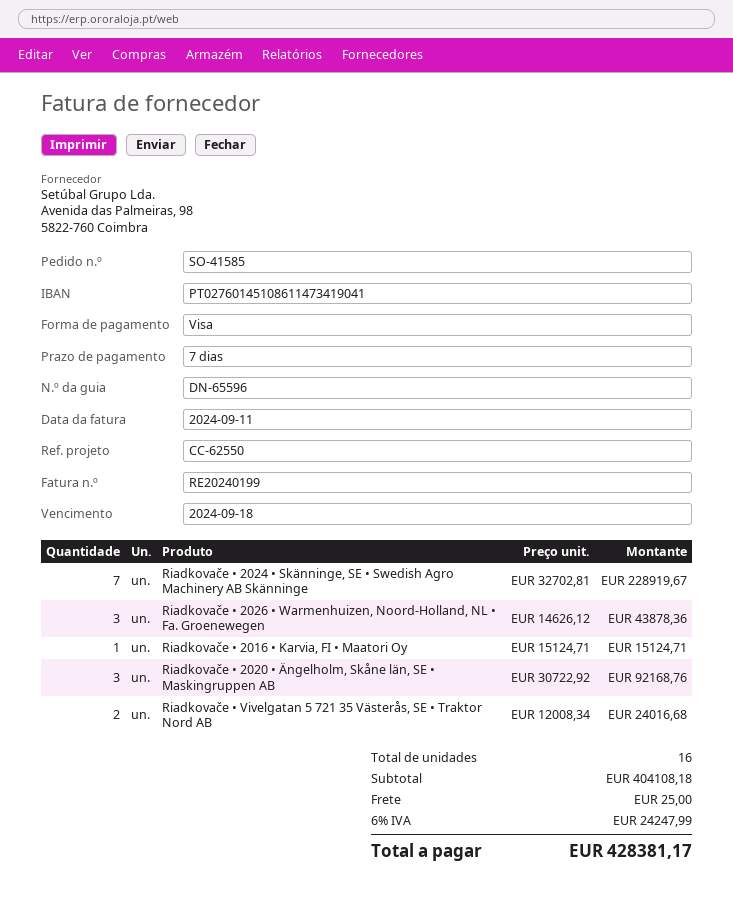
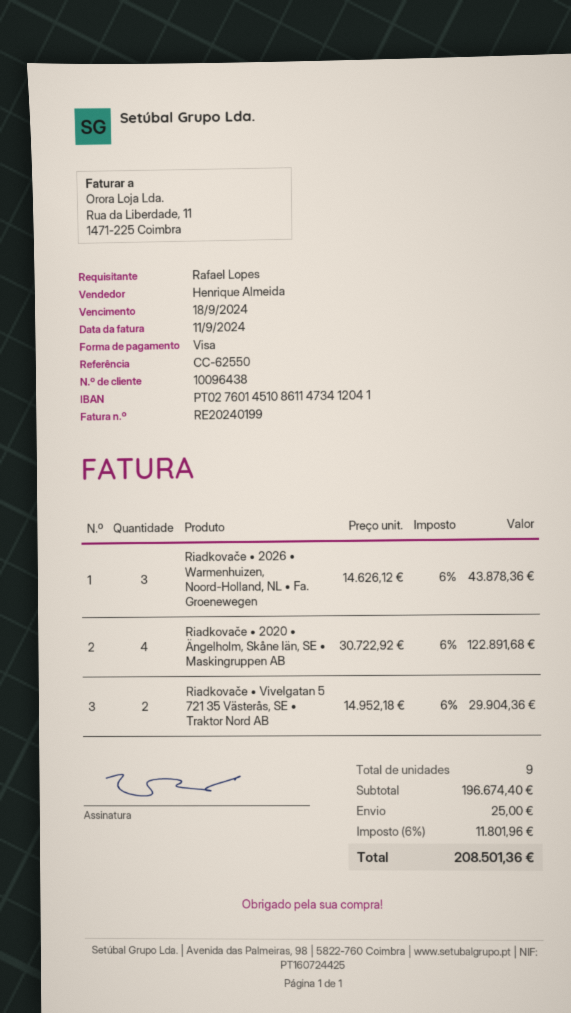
bank account: PT02760145108611473419041 -> PT02760145108611473412041
Riadkovače • 2024 • Skänninge, SE • Swedish Agro Machinery AB Skänninge: 7 x 32702.81 = 228919.67 -> none
Riadkovače • 2016 • Karvia, FI • Maatori Oy: 1 x 15124.71 = 15124.71 -> none
Riadkovače • 2020 • Ängelholm, Skåne län, SE • Maskingruppen AB: 3 x 30722.92 = 92168.76 -> 4 x 30722.92 = 122891.68
Riadkovače • Vivelgatan 5 721 35 Västerås, SE • Traktor Nord AB: 2 x 12008.34 = 24016.68 -> 2 x 14952.18 = 29904.36
total quantity: 16 -> 9
subtotal: 404108.18 -> 196674.40
tax: 6% = 24247.99 -> 6% = 11801.96
total: 428381.17 -> 208501.36

